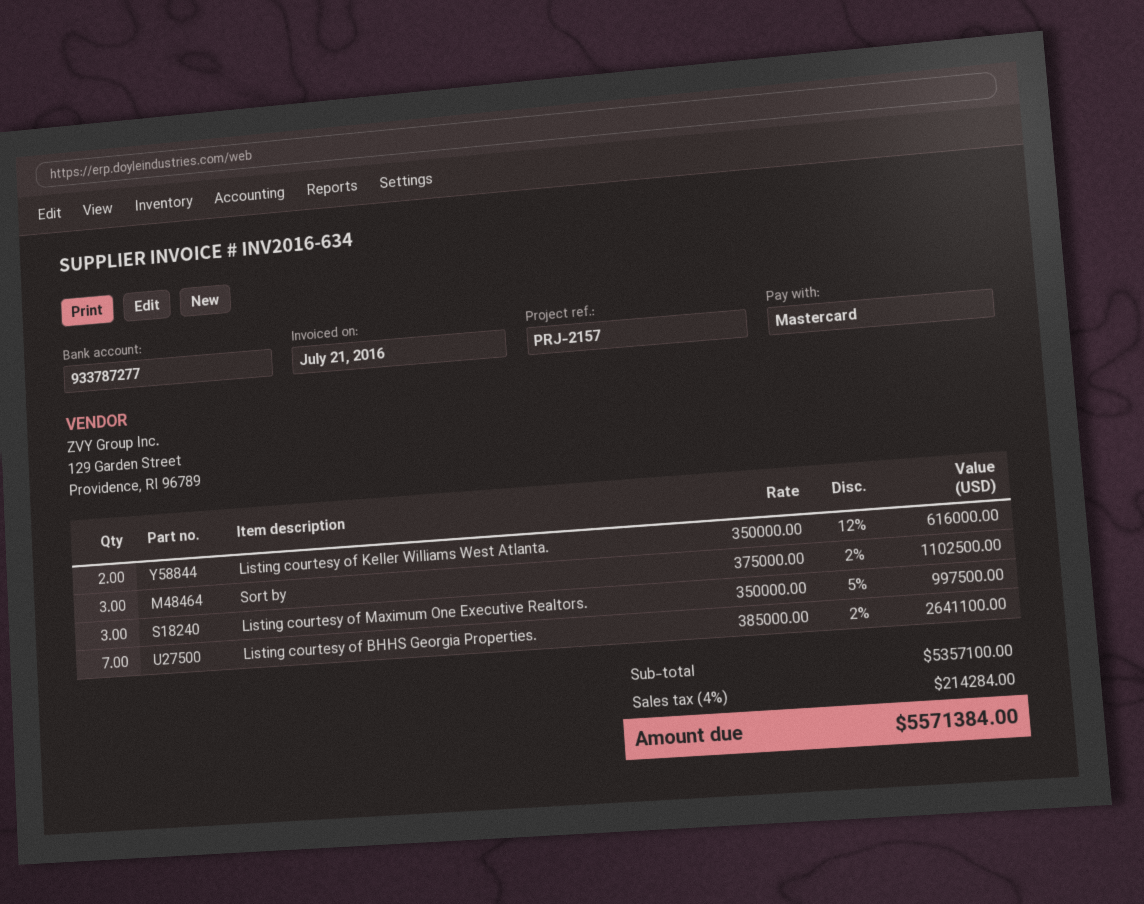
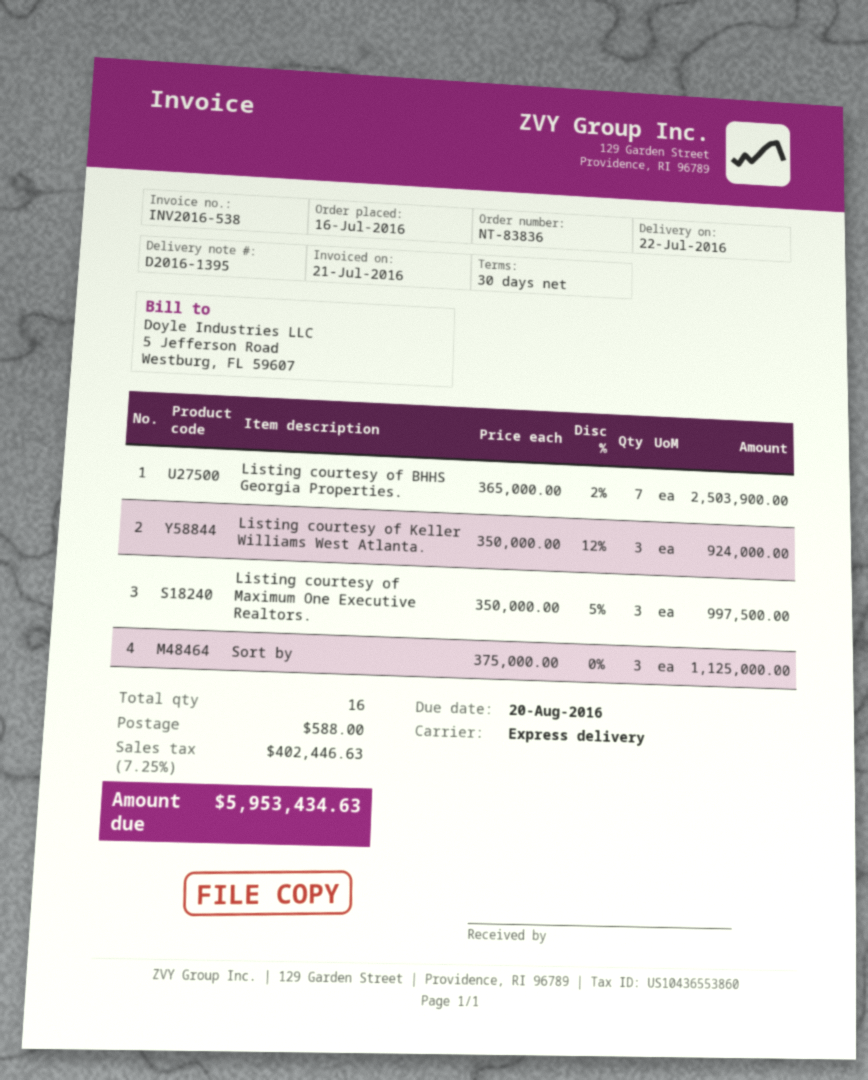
invoice number: INV2016-634 -> INV2016-538
Listing courtesy of Keller Williams West Atlanta.: 2 x 350000.00 - 12% = 616000.00 -> 3 x 350000.00 - 12% = 924000.00
Sort by: 3 x 375000.00 - 2% = 1102500.00 -> 3 x 375000.00 = 1125000.00
Listing courtesy of BHHS Georgia Properties.: 7 x 385000.00 - 2% = 2641100.00 -> 7 x 365000.00 - 2% = 2503900.00
shipping: none -> 588.00
tax: 4% = 214284.00 -> 7.25% = 402446.63
total: 5571384.00 -> 5953434.63

